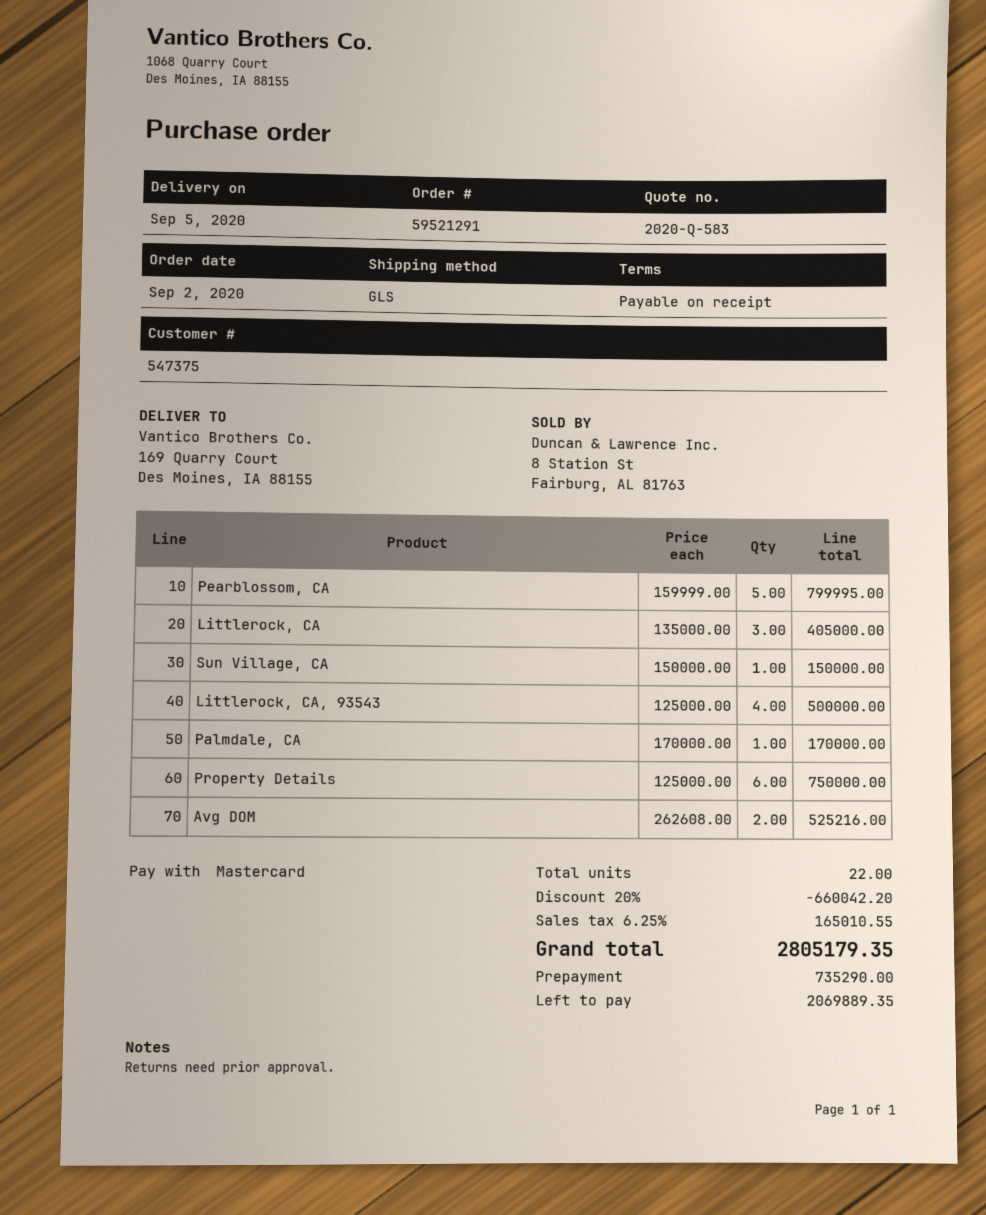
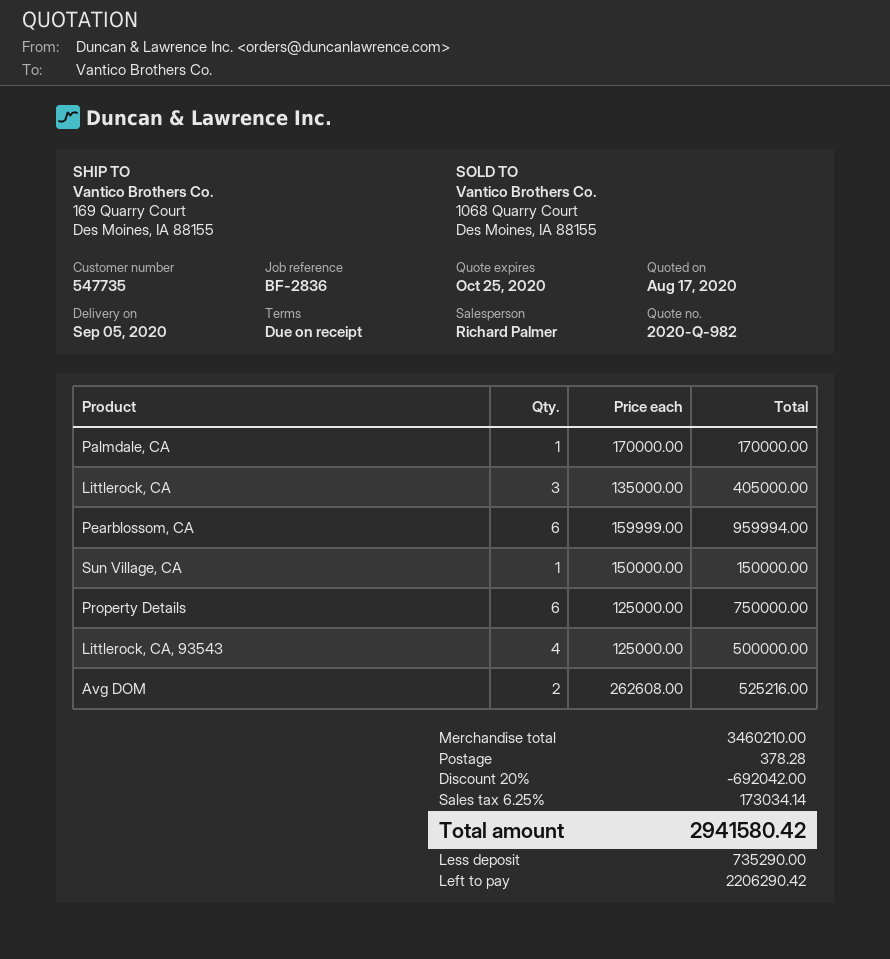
quote number: 2020-Q-583 -> 2020-Q-982
customer number: 547375 -> 547735
Pearblossom, CA: 5 x 159999.00 = 799995.00 -> 6 x 159999.00 = 959994.00
discount: 20% = 660042.20 -> 20% = 692042.00
shipping: none -> 378.28
tax: 6.25% = 165010.55 -> 6.25% = 173034.14
total: 2805179.35 -> 2941580.42
balance: 2069889.35 -> 2206290.42

